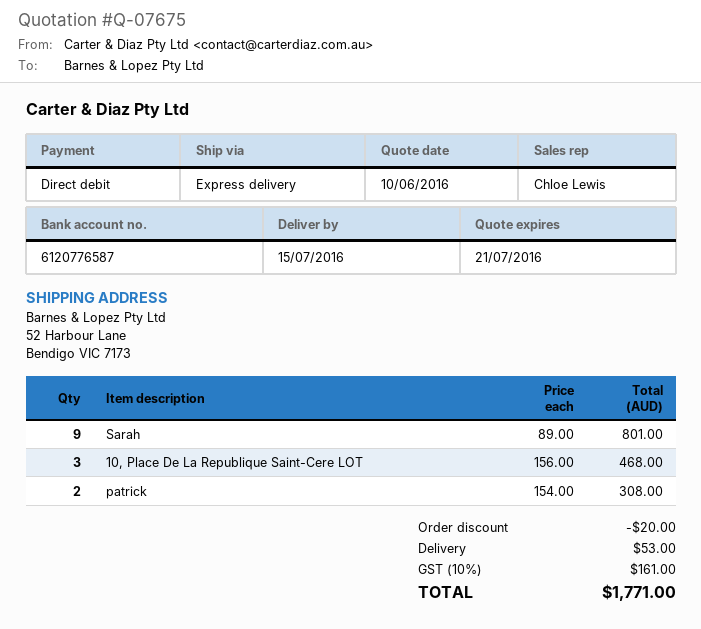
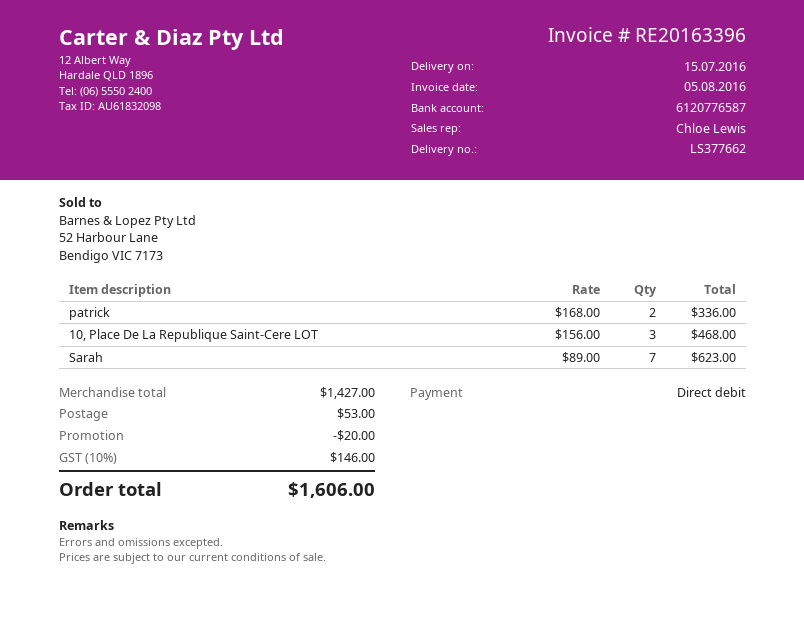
Sarah: 9 x 89.00 = 801.00 -> 7 x 89.00 = 623.00
patrick: 2 x 154.00 = 308.00 -> 2 x 168.00 = 336.00
tax: 10% = 161.00 -> 10% = 146.00
total: 1771.00 -> 1606.00

